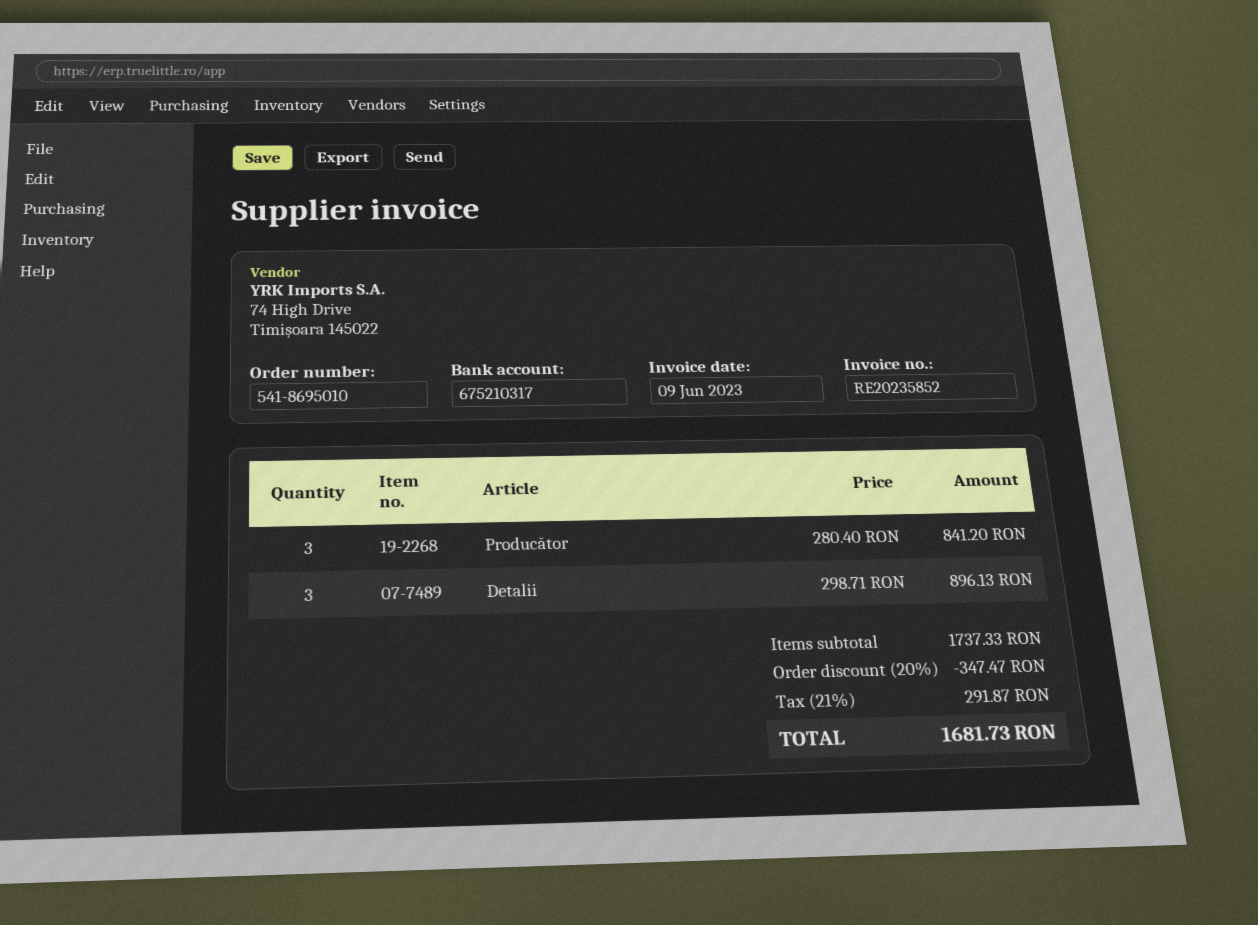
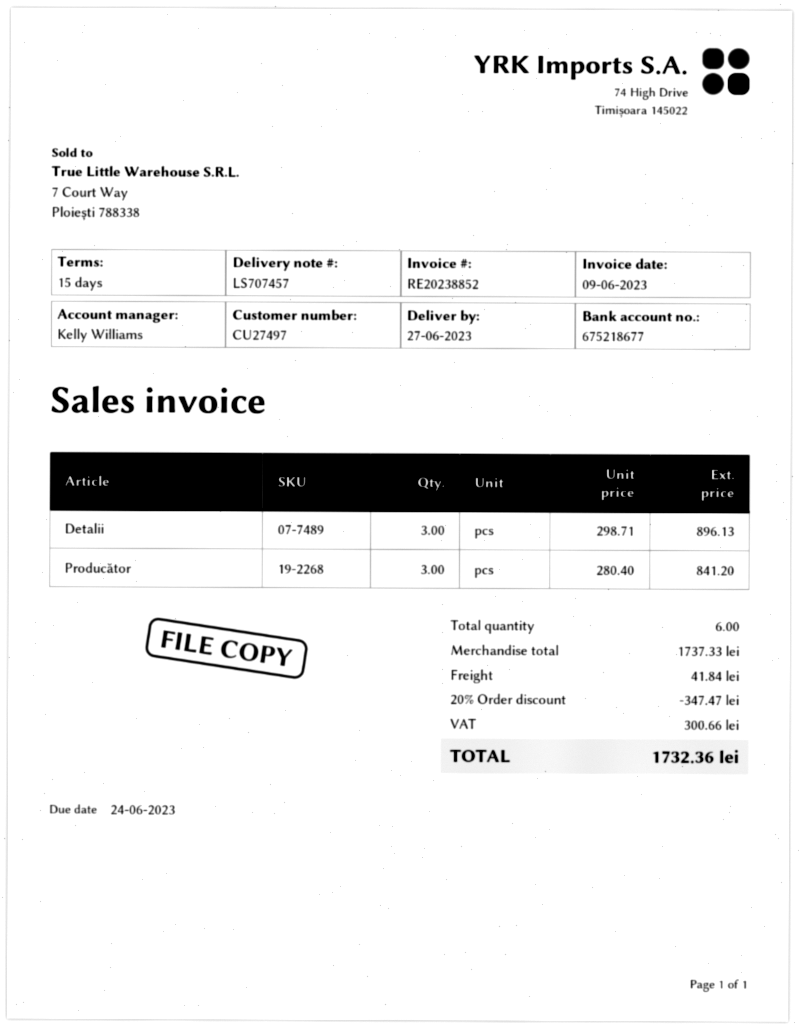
invoice number: RE20235852 -> RE20238852
bank account: 675210317 -> 675218677
shipping: none -> 41.84
tax: 291.87 -> 300.66
total: 1681.73 -> 1732.36

